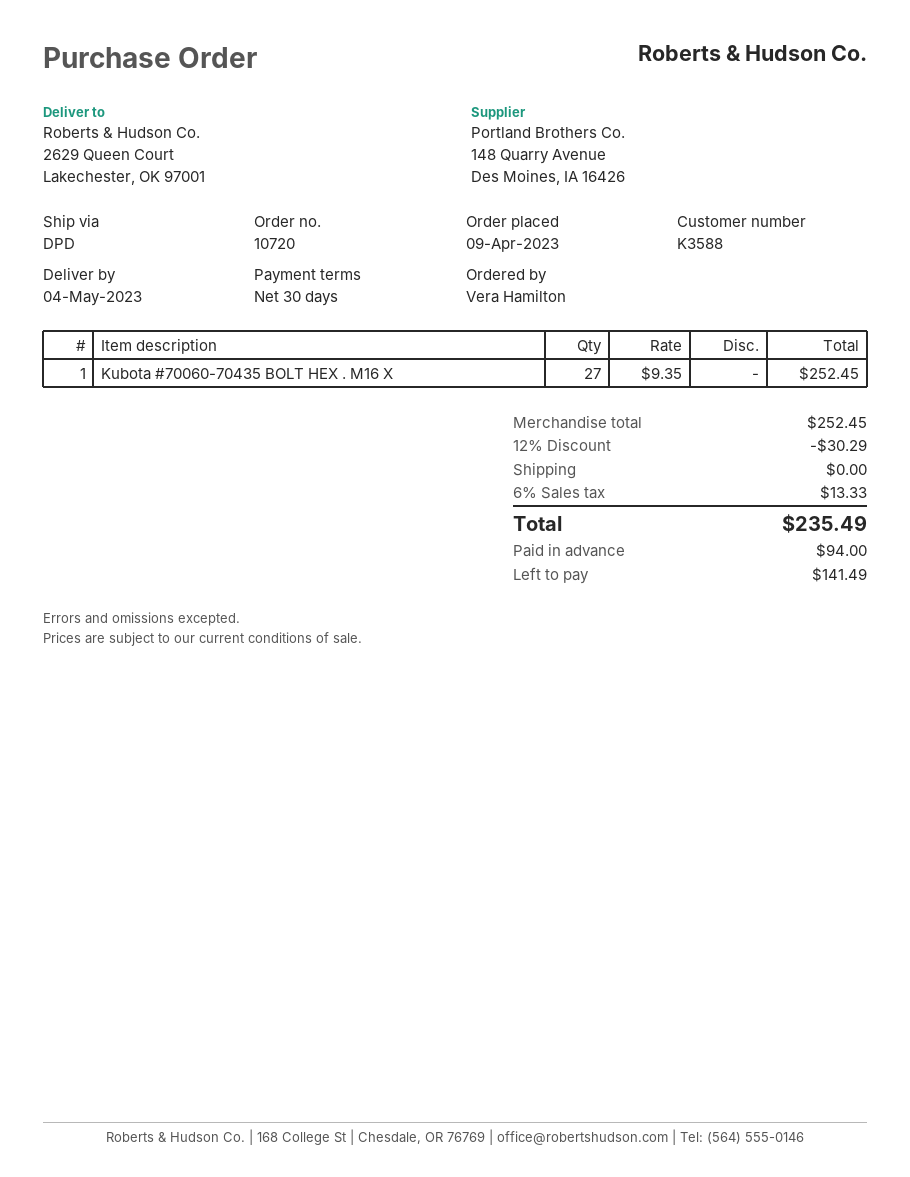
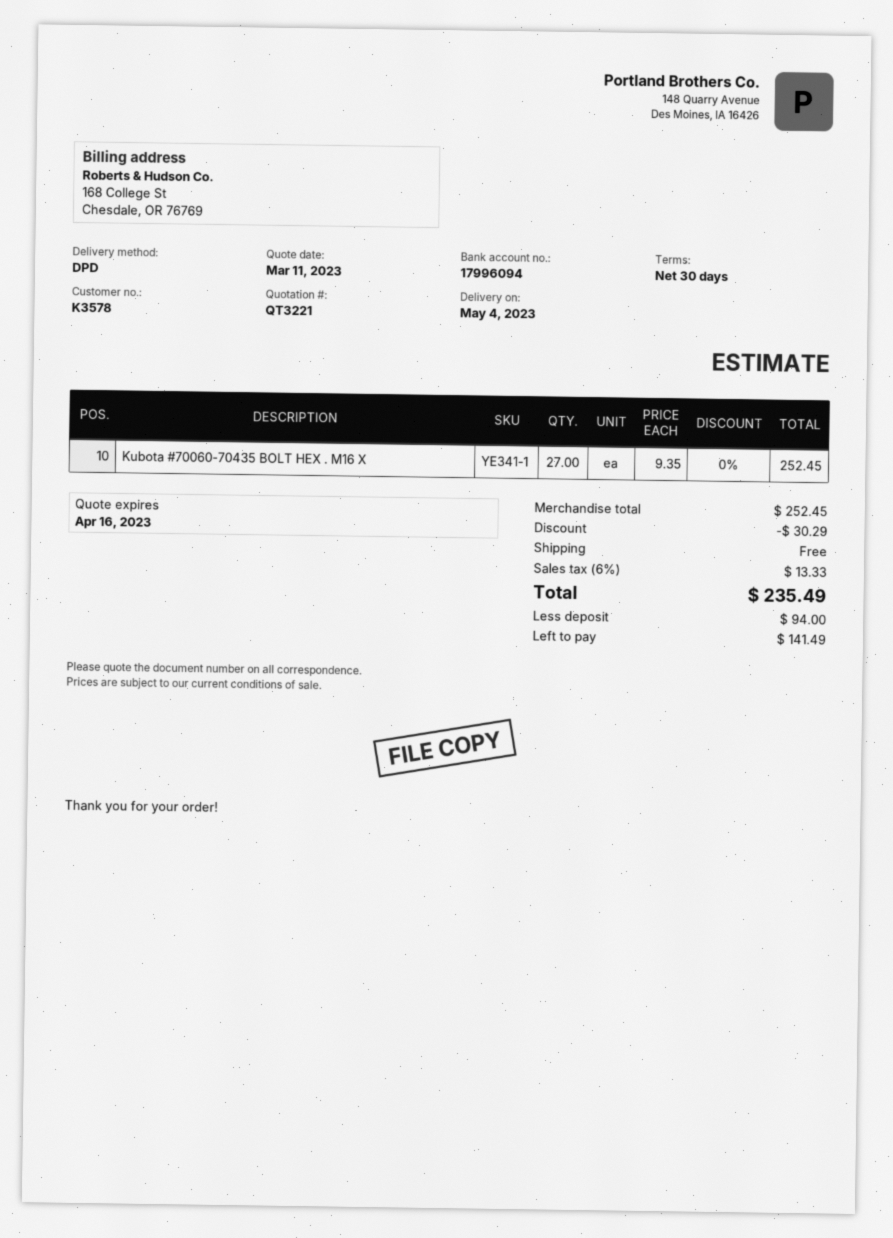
customer number: K3588 -> K3578

